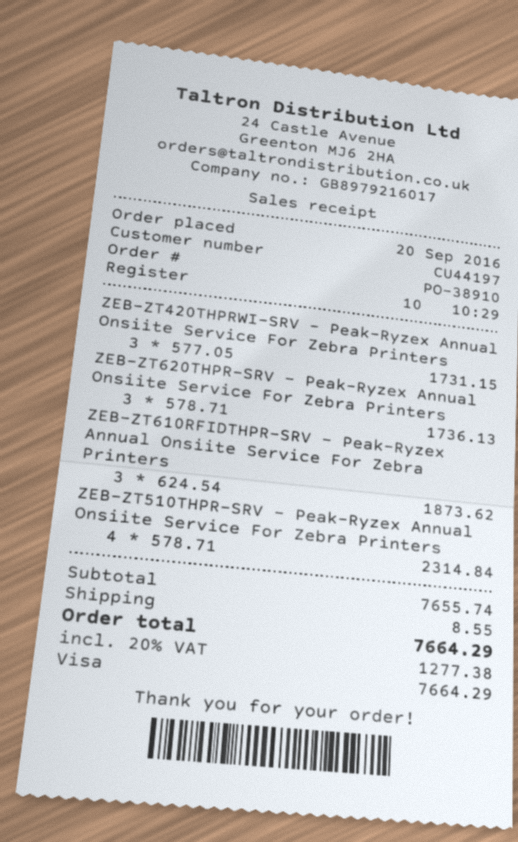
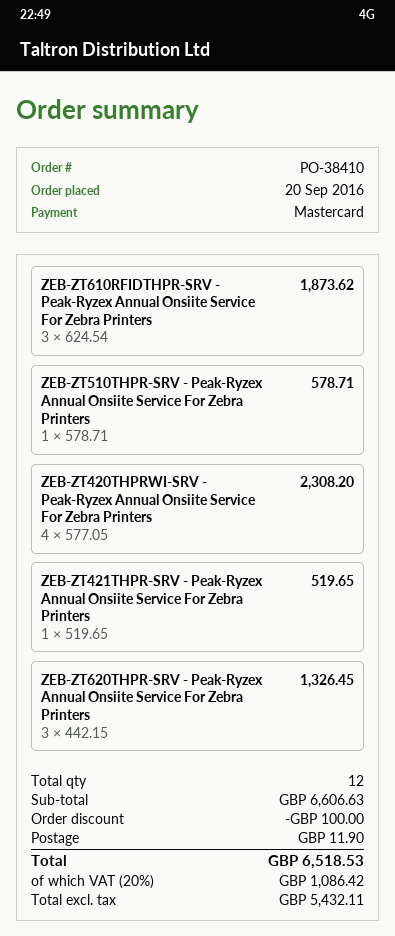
order number: PO-38910 -> PO-38410
payment method: Visa -> Mastercard
ZEB-ZT420THPRWI-SRV - Peak-Ryzex Annual Onsiite Service For Zebra Printers: 3 x 577.05 = 1731.15 -> 4 x 577.05 = 2308.20
ZEB-ZT620THPR-SRV - Peak-Ryzex Annual Onsiite Service For Zebra Printers: 3 x 578.71 = 1736.13 -> 3 x 442.15 = 1326.45
ZEB-ZT510THPR-SRV - Peak-Ryzex Annual Onsiite Service For Zebra Printers: 4 x 578.71 = 2314.84 -> 1 x 578.71 = 578.71
ZEB-ZT421THPR-SRV - Peak-Ryzex Annual Onsiite Service For Zebra Printers: none -> 1 x 519.65 = 519.65
subtotal: 7655.74 -> 6606.63
discount: none -> 100.00
shipping: 8.55 -> 11.90
tax: 20% = 1277.38 -> 20% = 1086.42
total: 7664.29 -> 6518.53

